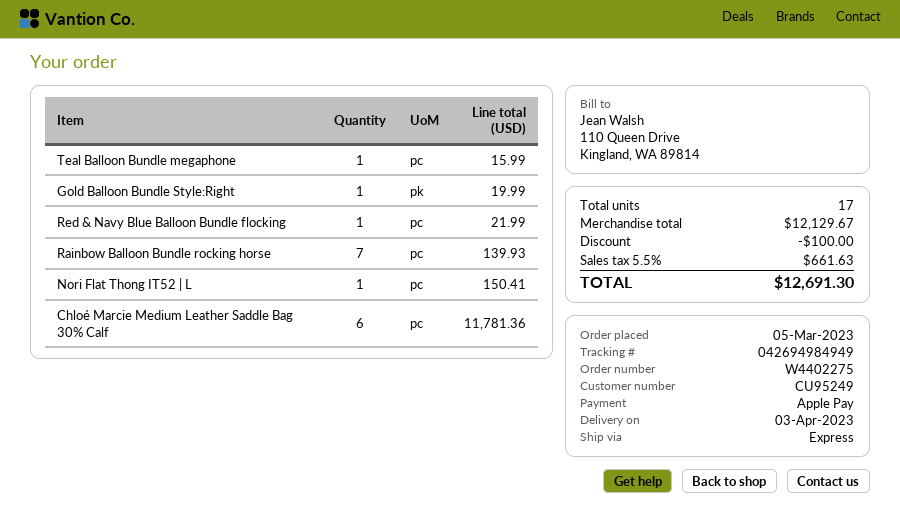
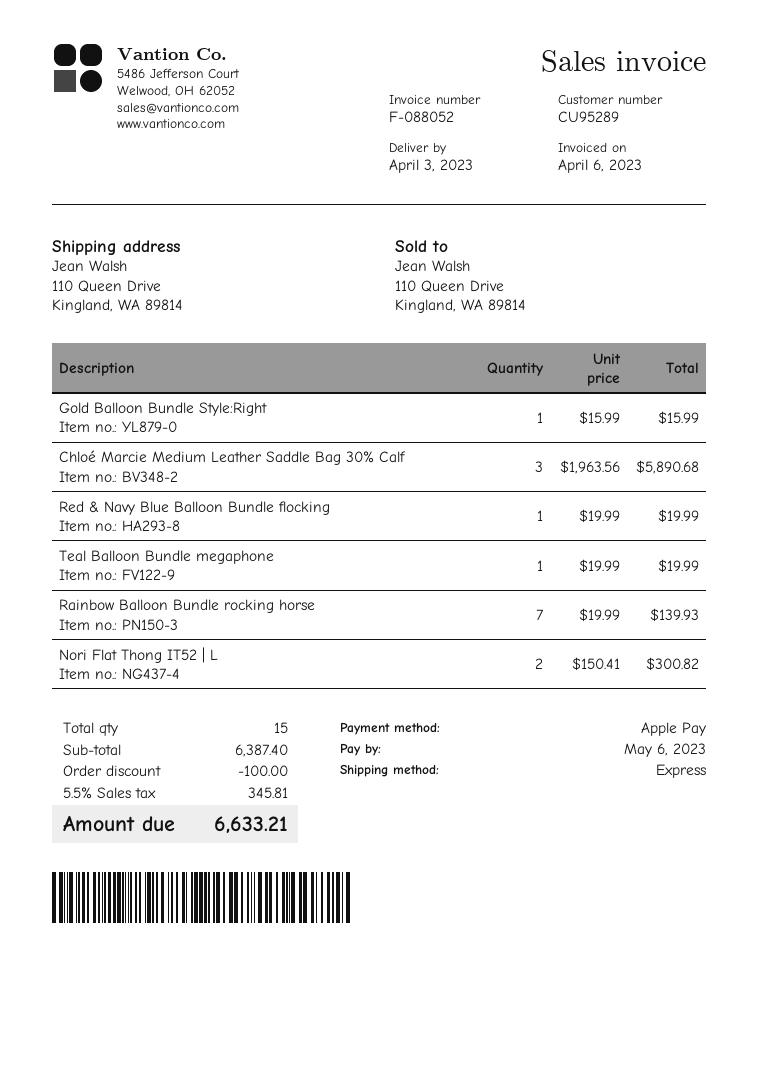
customer number: CU95249 -> CU95289
Teal Balloon Bundle megaphone: 1 for 15.99 -> 1 for 19.99
Gold Balloon Bundle Style:Right: 1 for 19.99 -> 1 for 15.99
Red & Navy Blue Balloon Bundle flocking: 1 for 21.99 -> 1 for 19.99
Nori Flat Thong IT52 | L: 1 for 150.41 -> 2 for 300.82
Chloé Marcie Medium Leather Saddle Bag 30% Calf: 6 for 11781.36 -> 3 for 5890.68
total quantity: 17 -> 15
subtotal: 12129.67 -> 6387.40
tax: 5.5% = 661.63 -> 5.5% = 345.81
total: 12691.30 -> 6633.21

